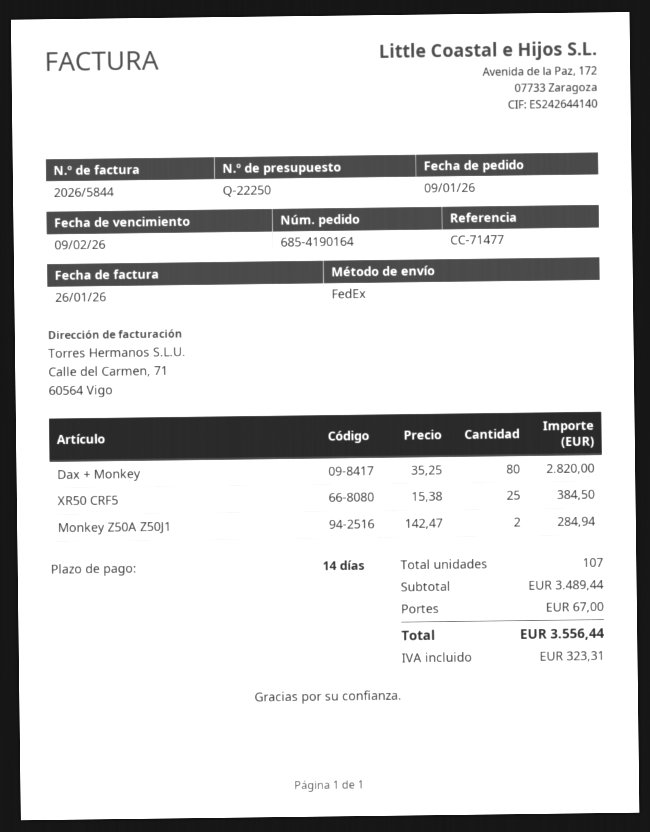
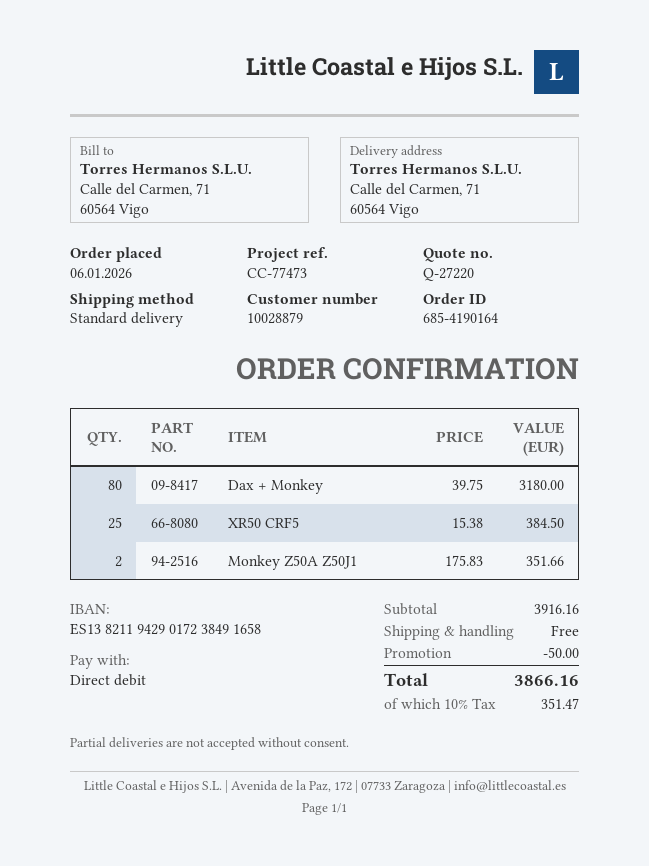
quote number: Q-22250 -> Q-27220
order date: 2026-01-09 -> 2026-01-06
reference: CC-71477 -> CC-77473
shipping method: FedEx -> standard
Dax + Monkey: 80 x 35.25 = 2820.00 -> 80 x 39.75 = 3180.00
Monkey Z50A Z50J1: 2 x 142.47 = 284.94 -> 2 x 175.83 = 351.66
subtotal: 3489.44 -> 3916.16
discount: none -> 50.00
shipping: 67.00 -> 0.00
tax: 323.31 -> 351.47
total: 3556.44 -> 3866.16

